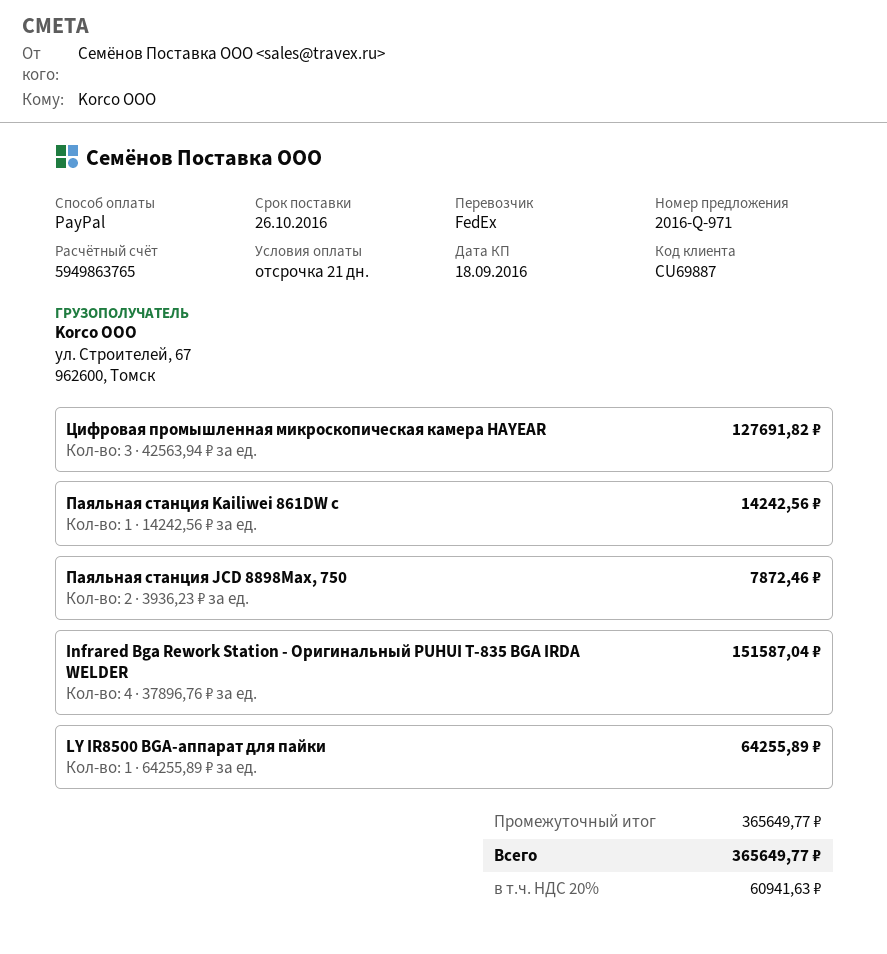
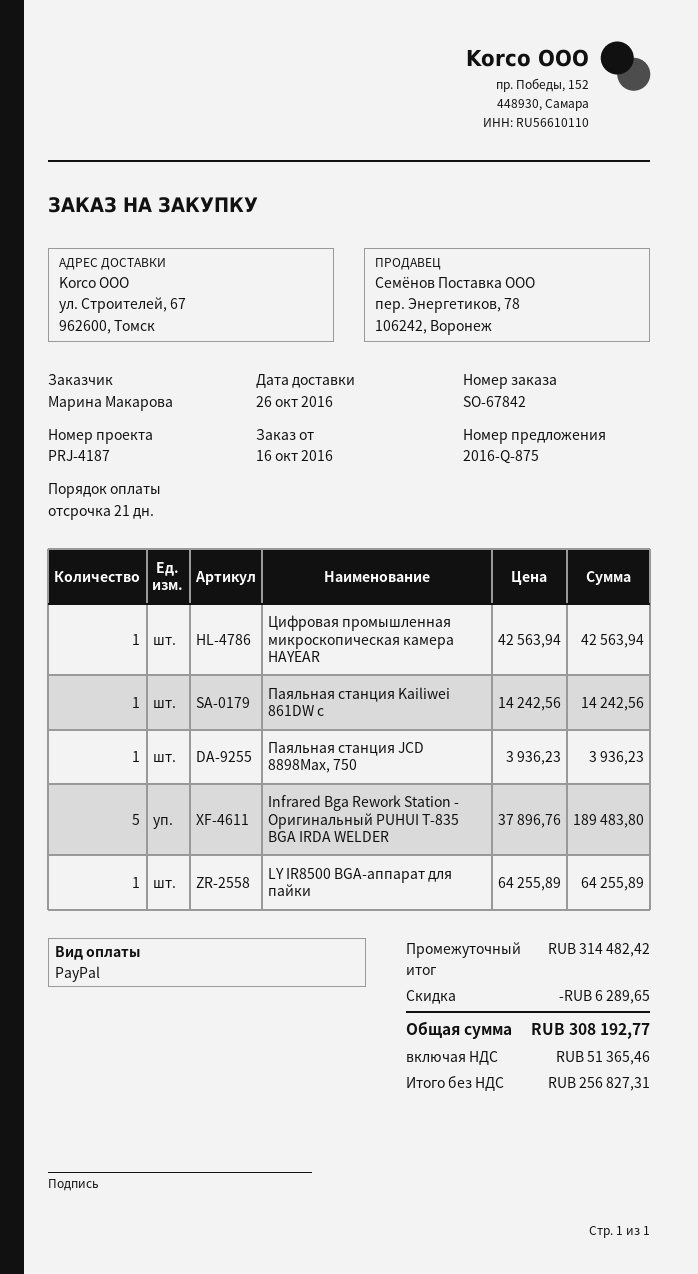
quote number: 2016-Q-971 -> 2016-Q-875
Цифровая промышленная микроскопическая камера HAYEAR: 3 x 42563.94 = 127691.82 -> 1 x 42563.94 = 42563.94
Паяльная станция JCD 8898Max, 750: 2 x 3936.23 = 7872.46 -> 1 x 3936.23 = 3936.23
Infrared Bga Rework Station - Оригинальный PUHUI T-835 BGA IRDA WELDER: 4 x 37896.76 = 151587.04 -> 5 x 37896.76 = 189483.80
subtotal: 365649.77 -> 314482.42
discount: none -> 6289.65
tax: 60941.63 -> 51365.46
total: 365649.77 -> 308192.77

